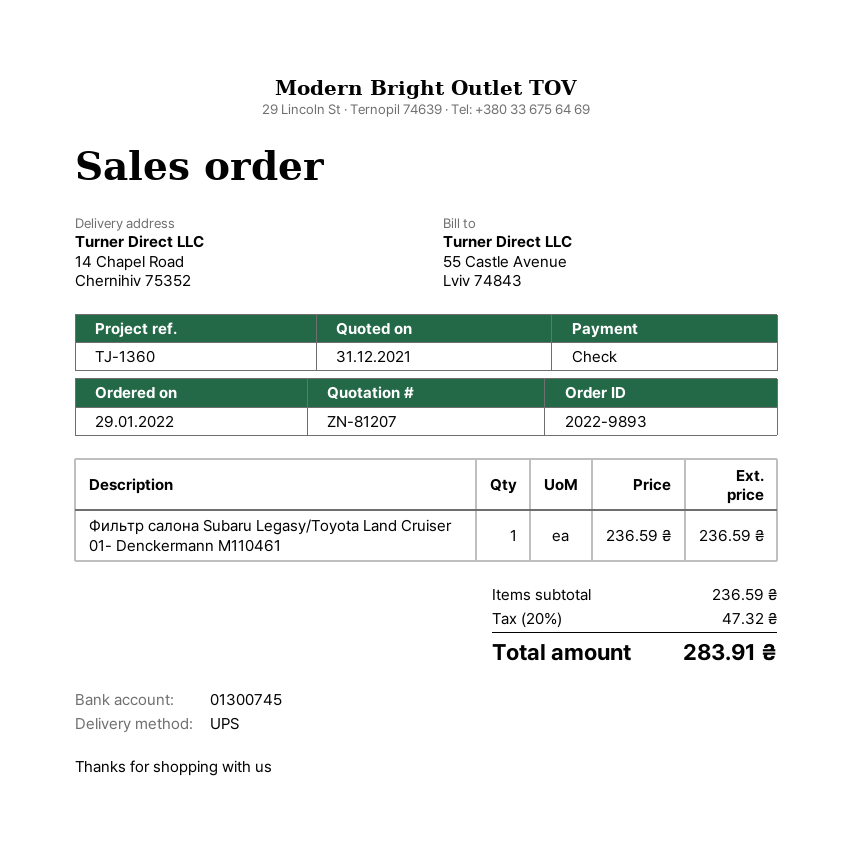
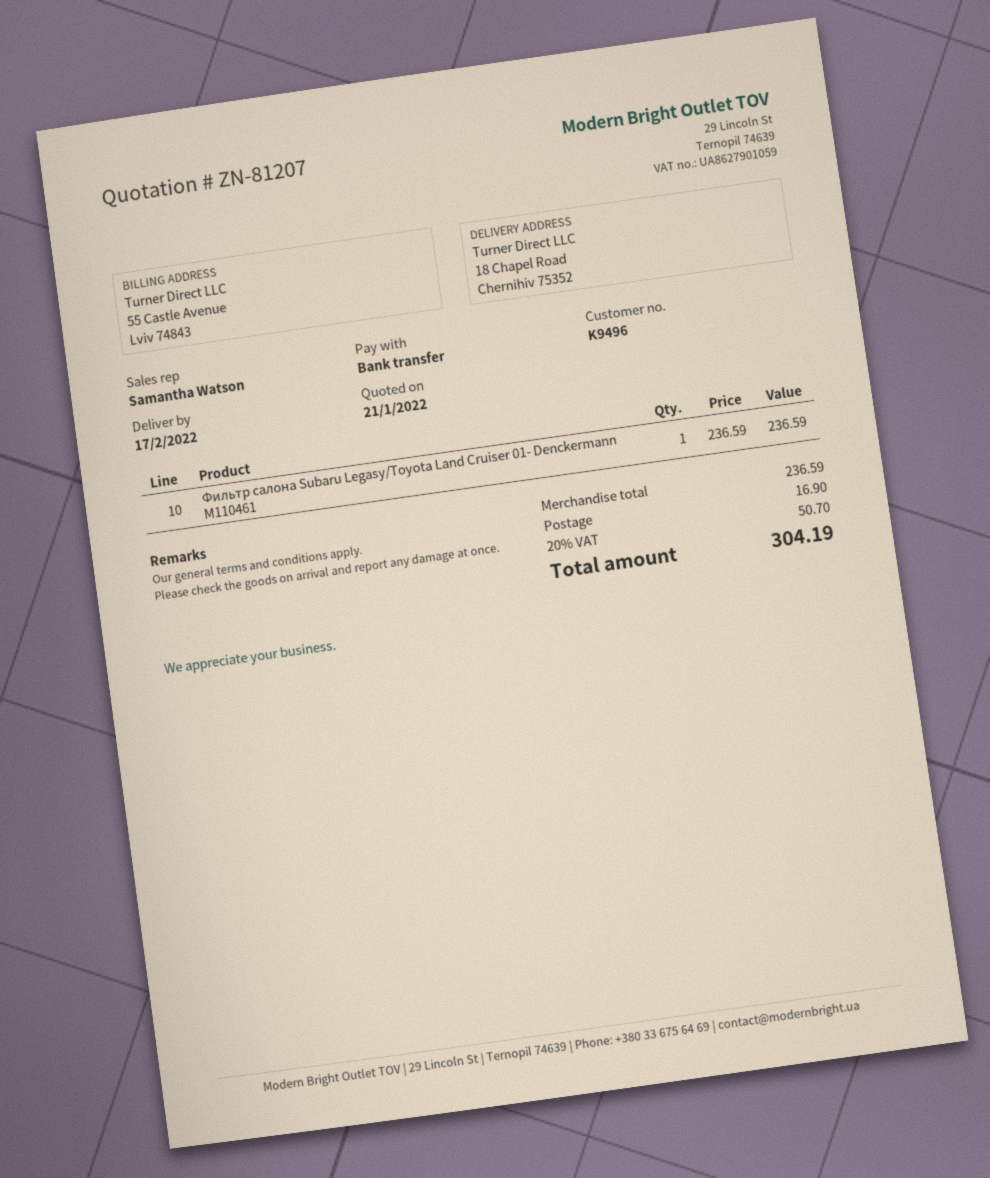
quote date: 2021-12-31 -> 2022-01-21
payment method: cheque -> bank transfer
ship to: 14 Chapel Road, Chernihiv 75352 -> 18 Chapel Road, Chernihiv 75352
shipping: none -> 16.90
tax: 20% = 47.32 -> 20% = 50.70
total: 283.91 -> 304.19

